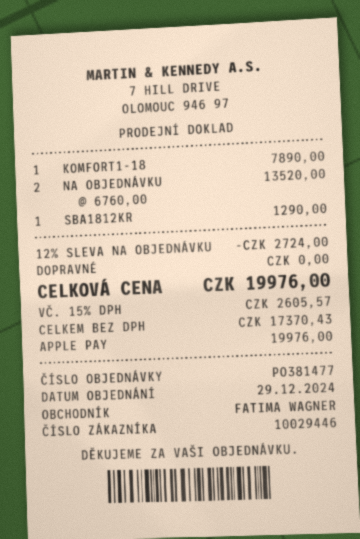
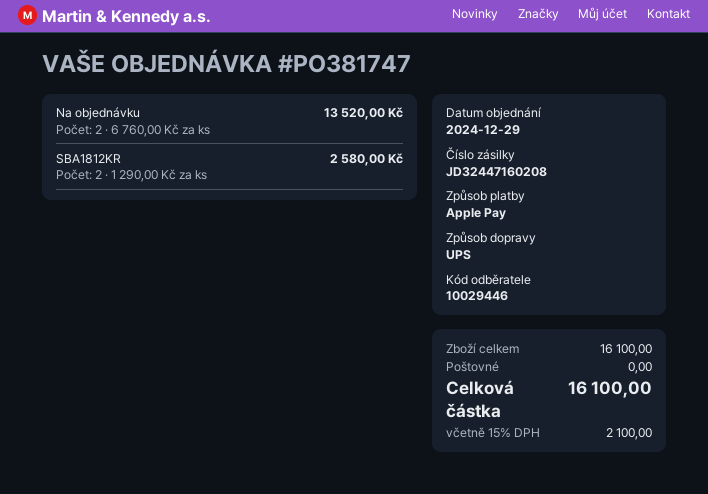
order number: PO381477 -> PO381747
KOMFORT1-18: 1 x 7890.00 = 7890.00 -> none
SBA1812KR: 1 x 1290.00 = 1290.00 -> 2 x 1290.00 = 2580.00
discount: 12% = 2724.00 -> none
tax: 15% = 2605.57 -> 15% = 2100.00
total: 19976.00 -> 16100.00

